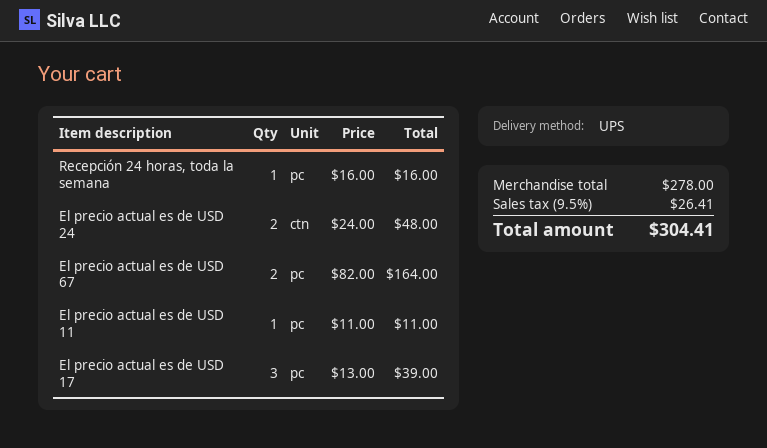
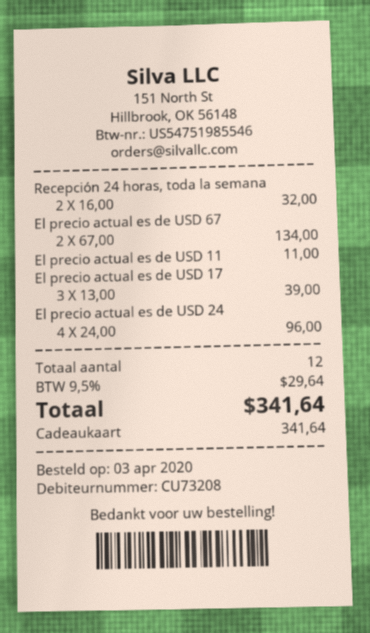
Recepción 24 horas, toda la semana: 1 x 16.00 = 16.00 -> 2 x 16.00 = 32.00
El precio actual es de USD 24: 2 x 24.00 = 48.00 -> 4 x 24.00 = 96.00
El precio actual es de USD 67: 2 x 82.00 = 164.00 -> 2 x 67.00 = 134.00
tax: 9.5% = 26.41 -> 9.5% = 29.64
total: 304.41 -> 341.64

